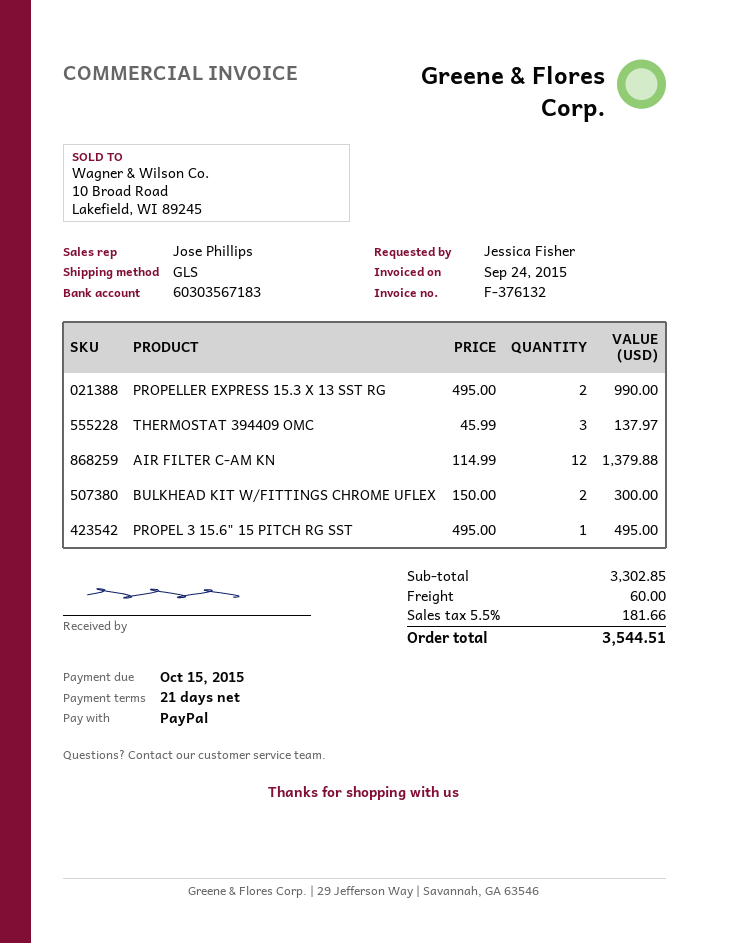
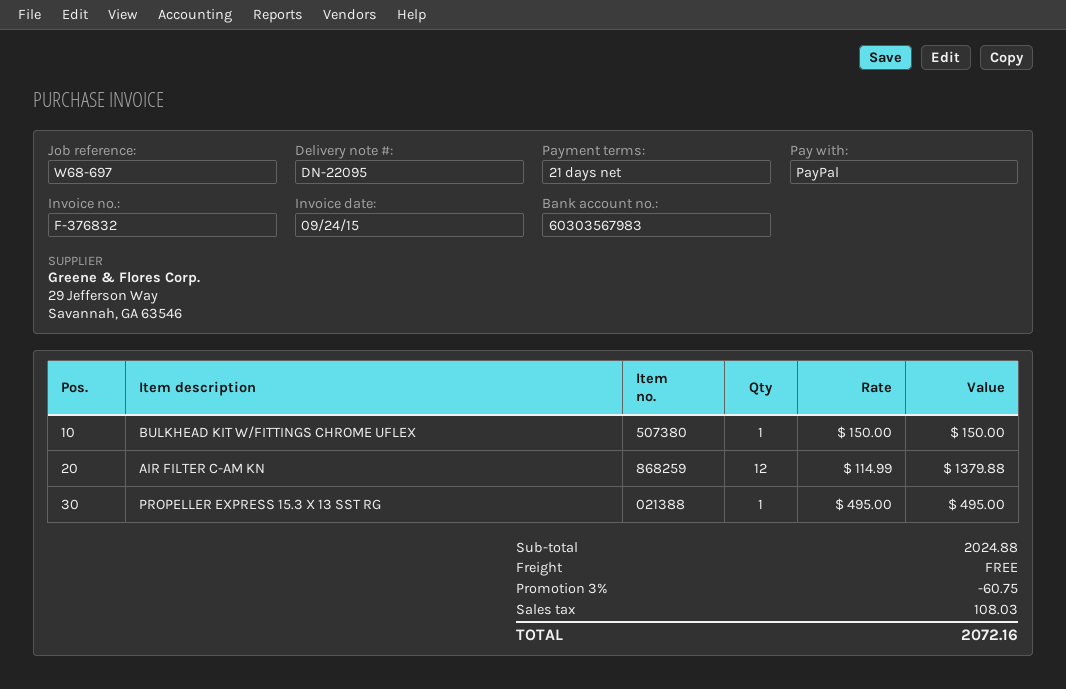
invoice number: F-376132 -> F-376832
bank account: 60303567183 -> 60303567983
PROPELLER EXPRESS 15.3 X 13 SST RG: 2 x 495.00 = 990.00 -> 1 x 495.00 = 495.00
THERMOSTAT 394409 OMC: 3 x 45.99 = 137.97 -> none
BULKHEAD KIT W/FITTINGS CHROME UFLEX: 2 x 150.00 = 300.00 -> 1 x 150.00 = 150.00
PROPEL 3 15.6" 15 PITCH RG SST: 1 x 495.00 = 495.00 -> none
subtotal: 3302.85 -> 2024.88
discount: none -> 3% = 60.75
shipping: 60.00 -> 0.00
tax: 181.66 -> 108.03
total: 3544.51 -> 2072.16

